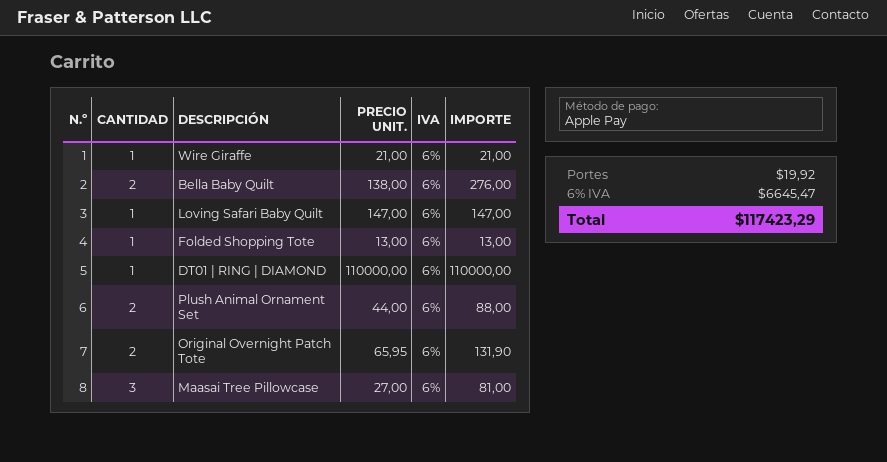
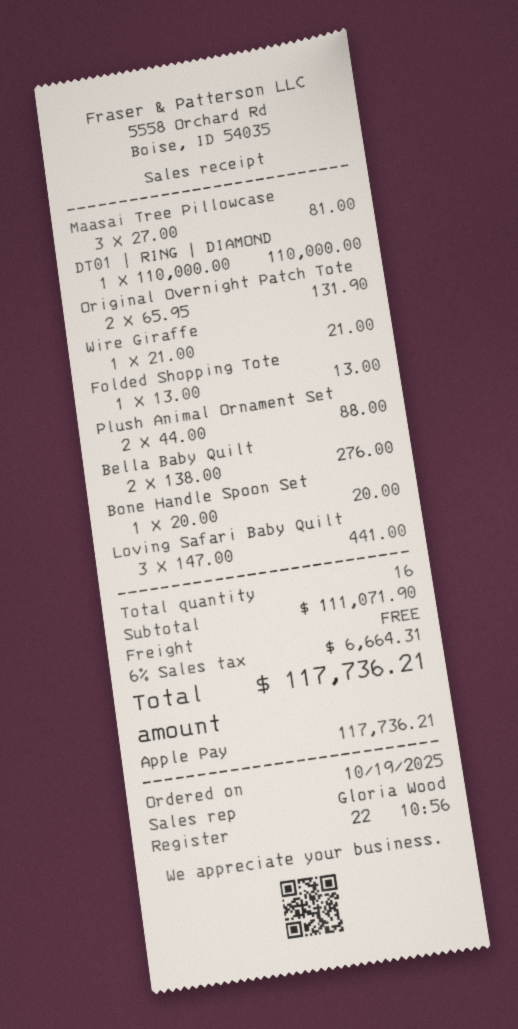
Loving Safari Baby Quilt: 1 x 147.00 = 147.00 -> 3 x 147.00 = 441.00
Bone Handle Spoon Set: none -> 1 x 20.00 = 20.00
shipping: 19.92 -> 0.00
tax: 6% = 6645.47 -> 6% = 6664.31
total: 117423.29 -> 117736.21

